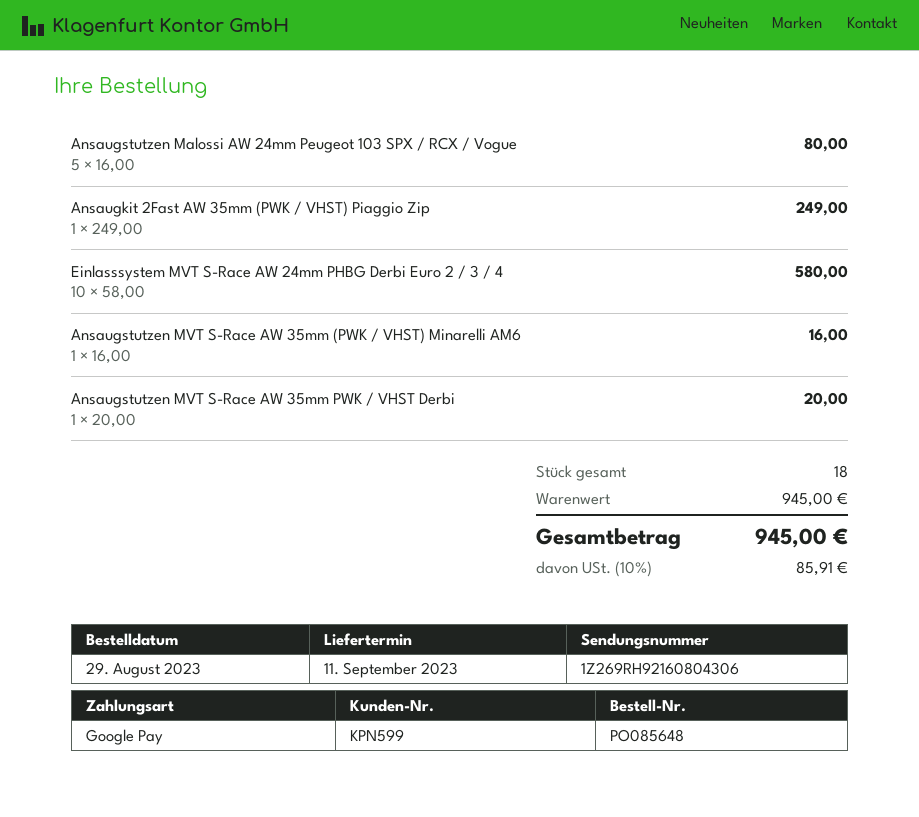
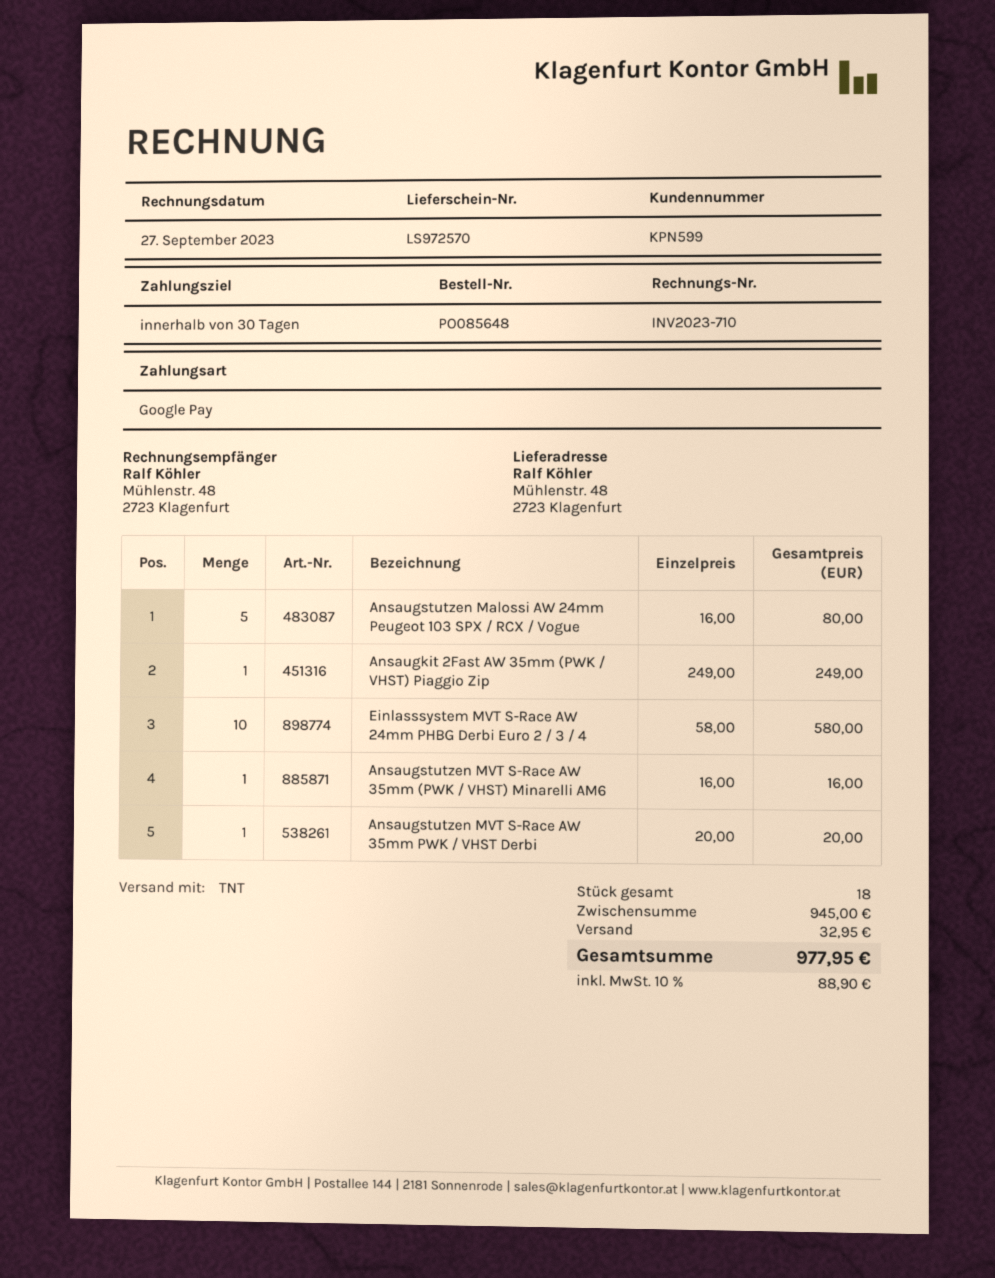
shipping: none -> 32.95
tax: 10% = 85.91 -> 10% = 88.90
total: 945.00 -> 977.95

